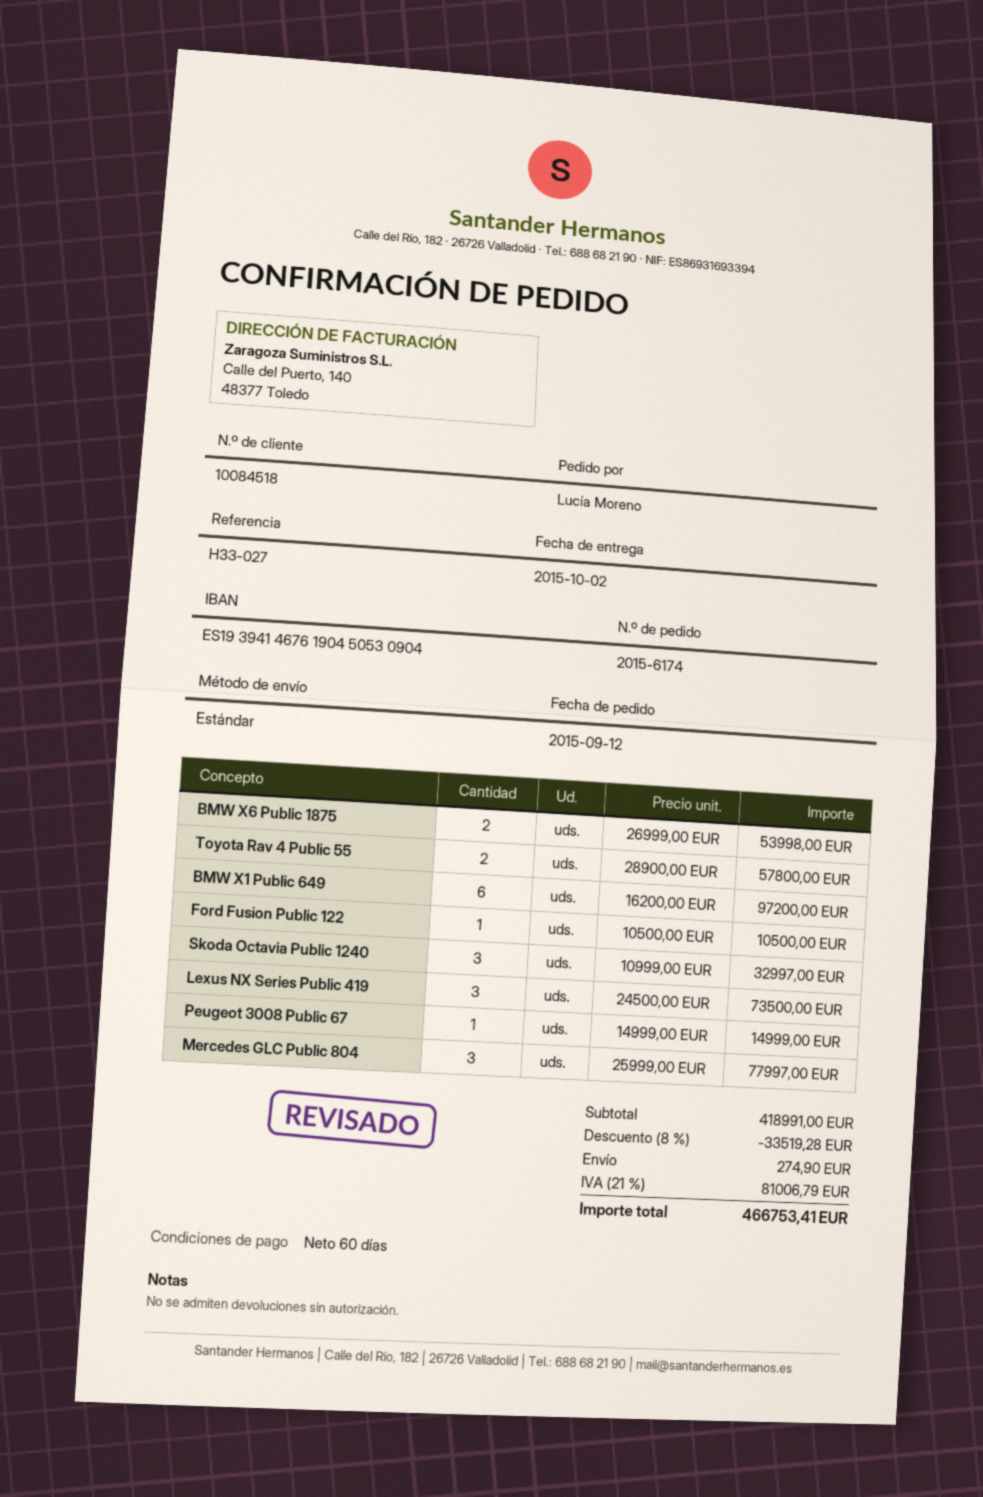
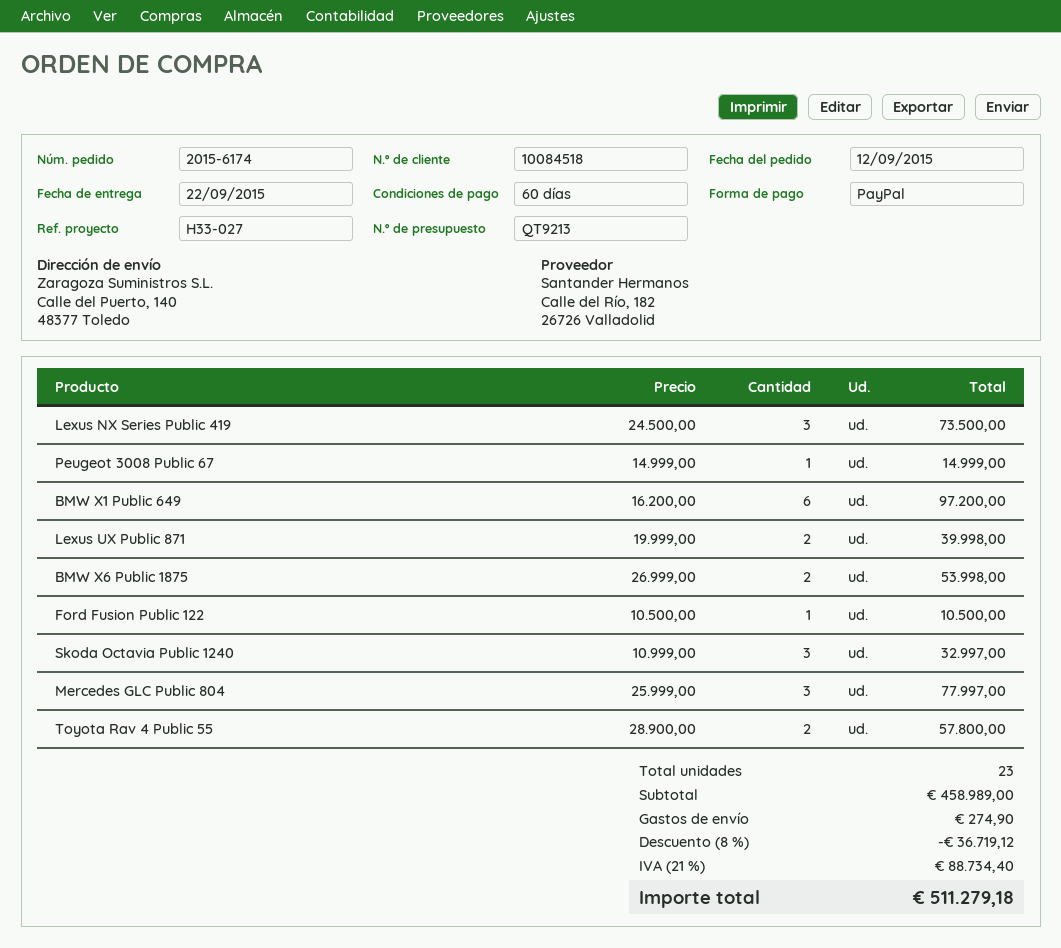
delivery date: 2015-10-02 -> 2015-09-22
Lexus UX Public 871: none -> 2 x 19999.00 = 39998.00
subtotal: 418991.00 -> 458989.00
discount: 8% = 33519.28 -> 8% = 36719.12
tax: 21% = 81006.79 -> 21% = 88734.40
total: 466753.41 -> 511279.18

